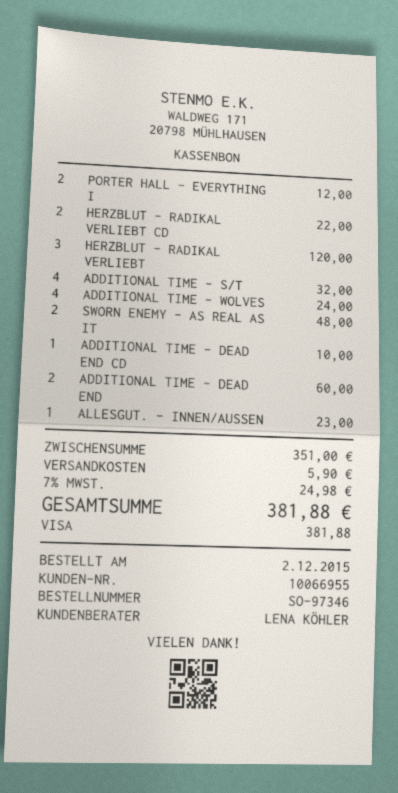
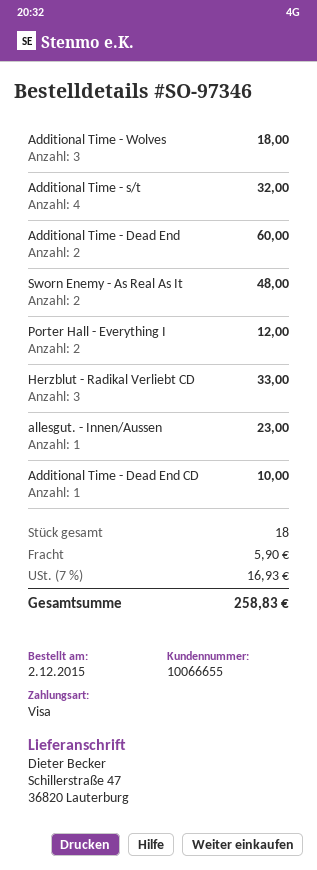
customer number: 10066955 -> 10066655
HERZBLUT - RADIKAL VERLIEBT CD: 2 for 22.00 -> 3 for 33.00
HERZBLUT - RADIKAL VERLIEBT: 3 for 120.00 -> none
ADDITIONAL TIME - WOLVES: 4 for 24.00 -> 3 for 18.00
tax: 7% = 24.98 -> 7% = 16.93
total: 381.88 -> 258.83

